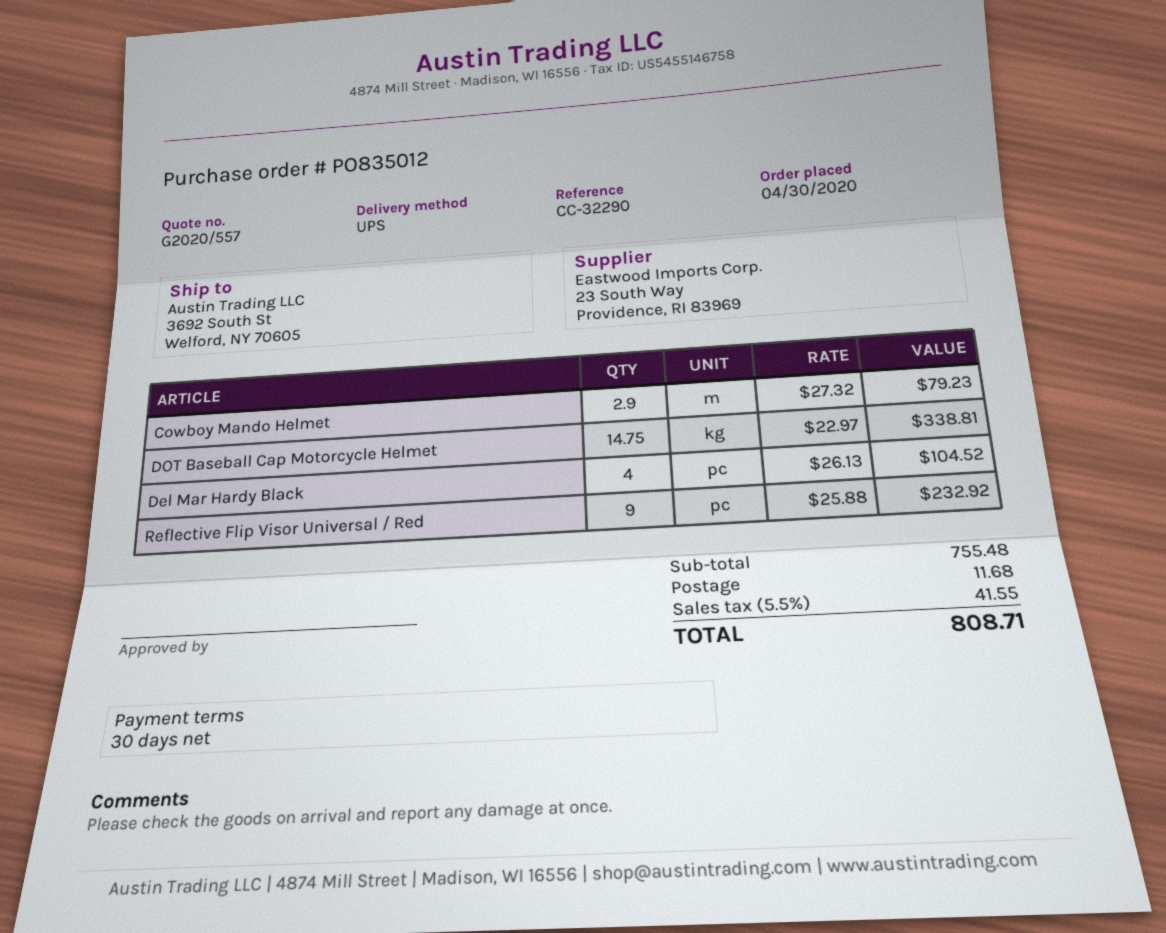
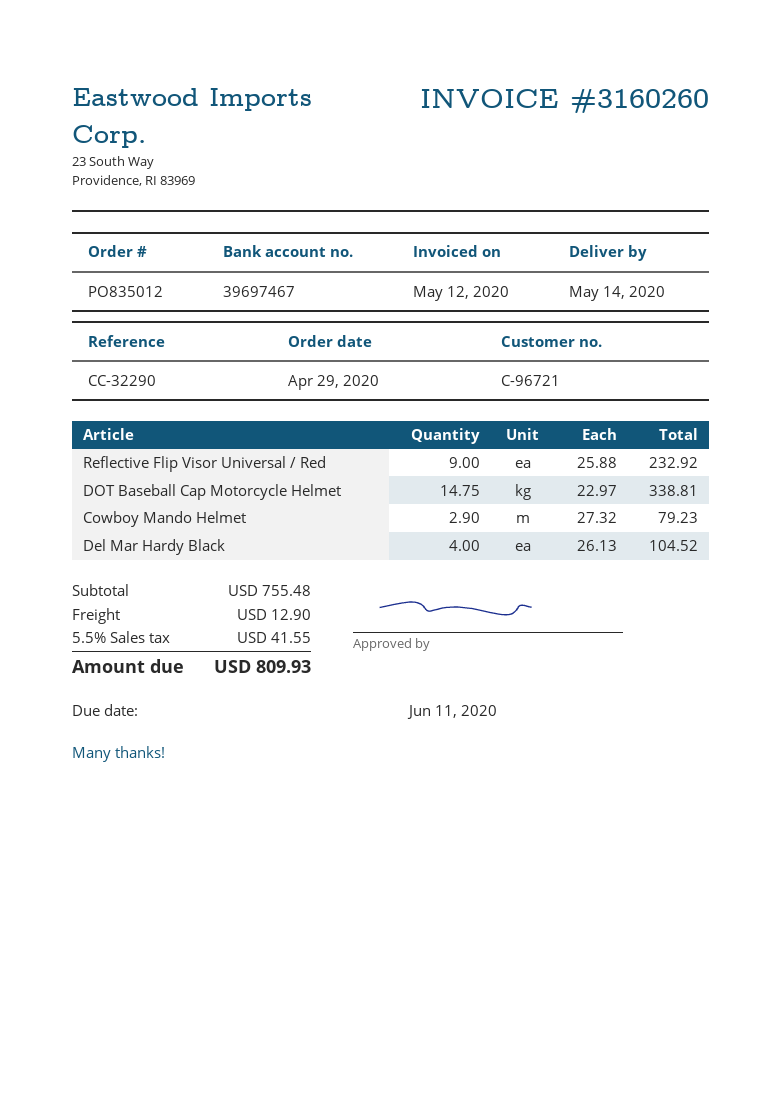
order date: 2020-04-30 -> 2020-04-29
shipping: 11.68 -> 12.90
total: 808.71 -> 809.93

